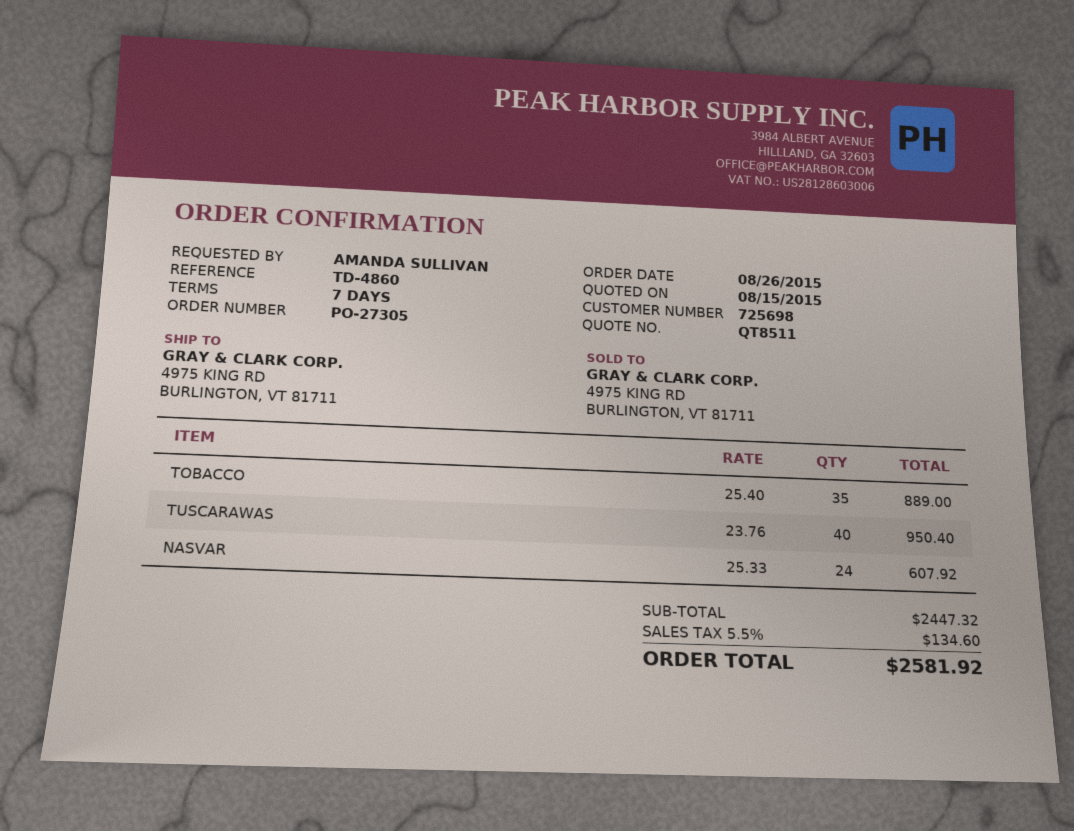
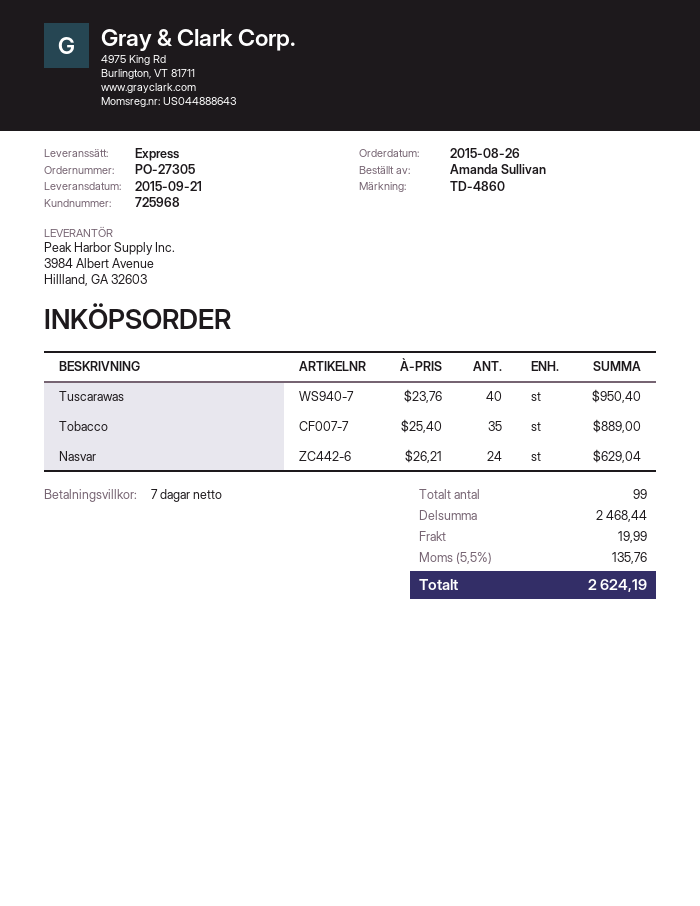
customer number: 725698 -> 725968
NASVAR: 24 x 25.33 = 607.92 -> 24 x 26.21 = 629.04
subtotal: 2447.32 -> 2468.44
shipping: none -> 19.99
tax: 5.5% = 134.60 -> 5.5% = 135.76
total: 2581.92 -> 2624.19

